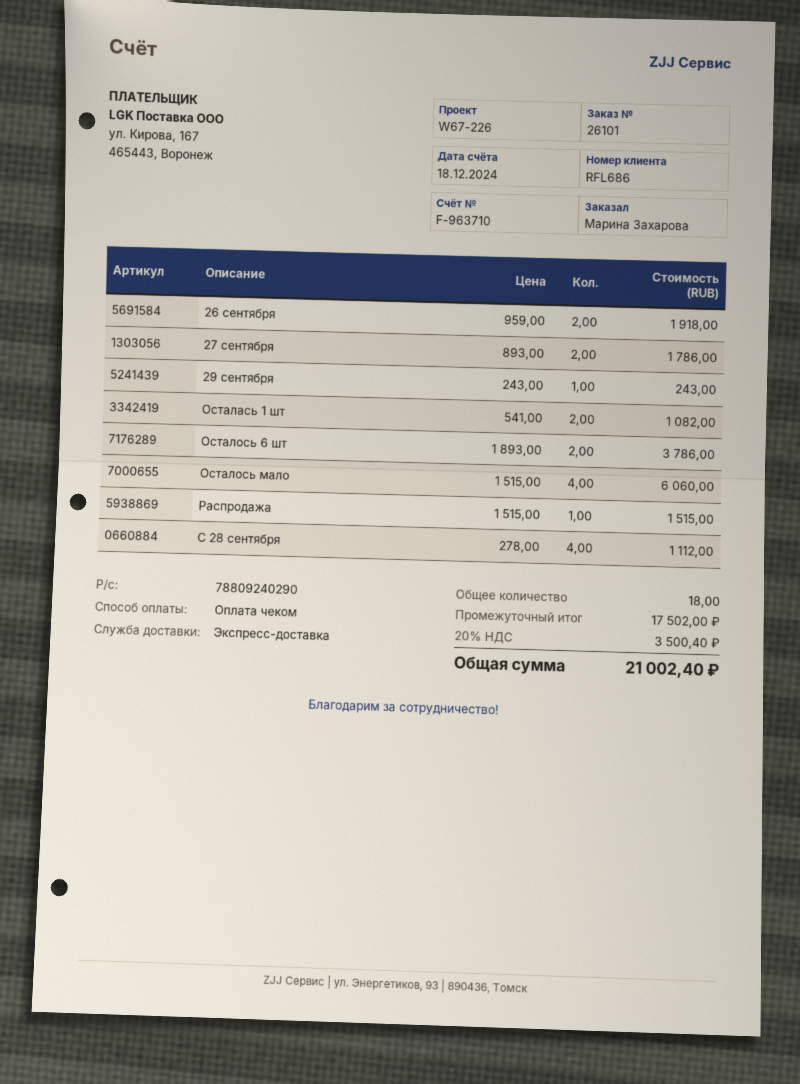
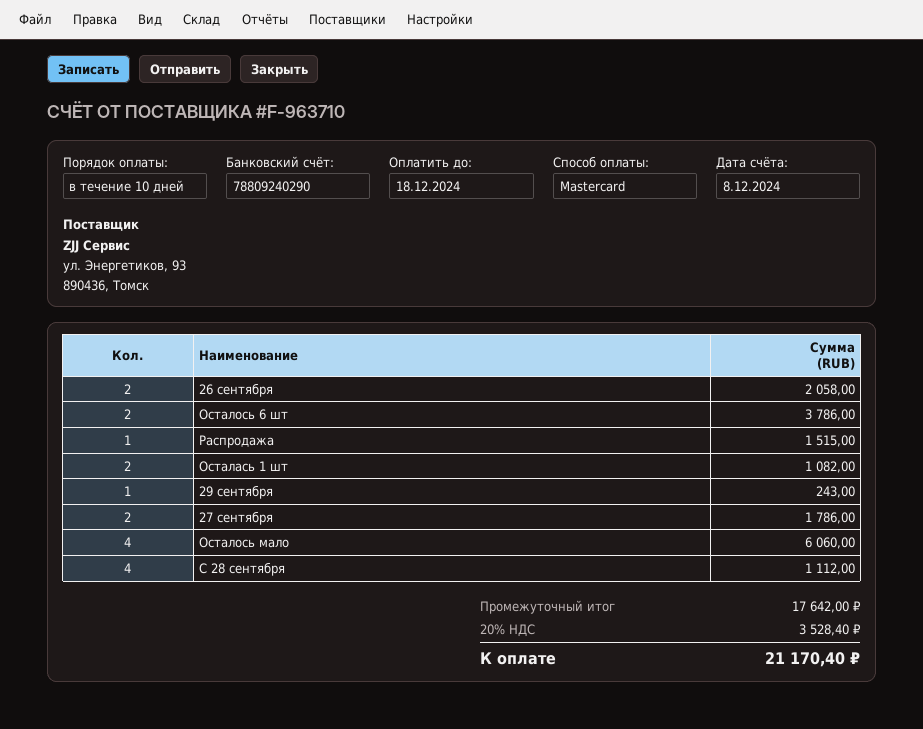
invoice date: 2024-12-18 -> 2024-12-08
payment method: cheque -> Mastercard
26 сентября: 2 for 1918.00 -> 2 for 2058.00
subtotal: 17502.00 -> 17642.00
tax: 20% = 3500.40 -> 20% = 3528.40
total: 21002.40 -> 21170.40

